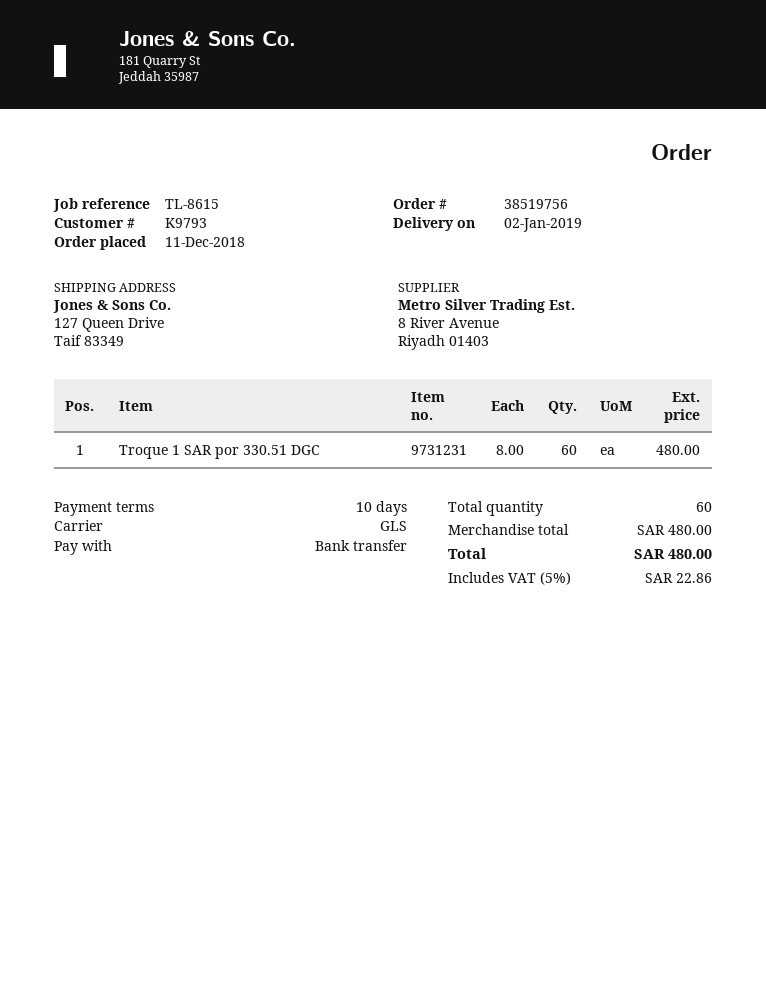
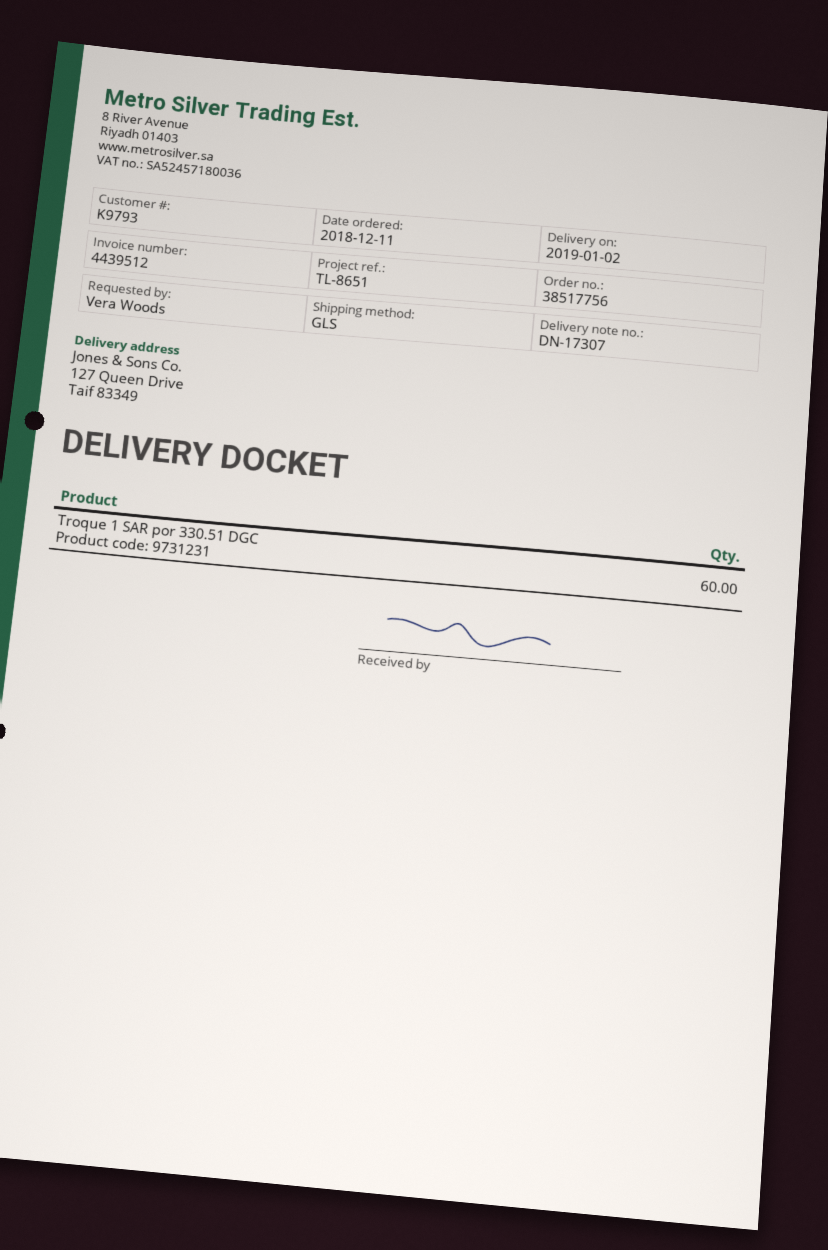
order number: 38519756 -> 38517756
reference: TL-8615 -> TL-8651

